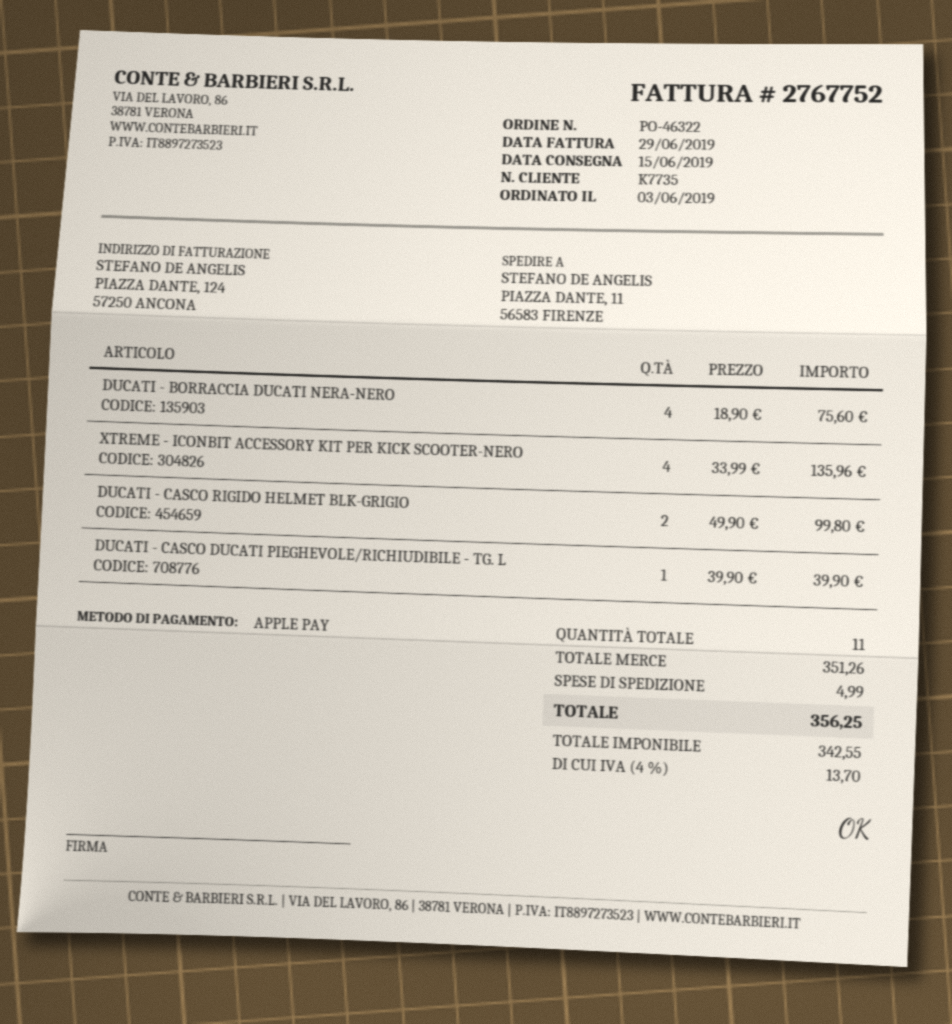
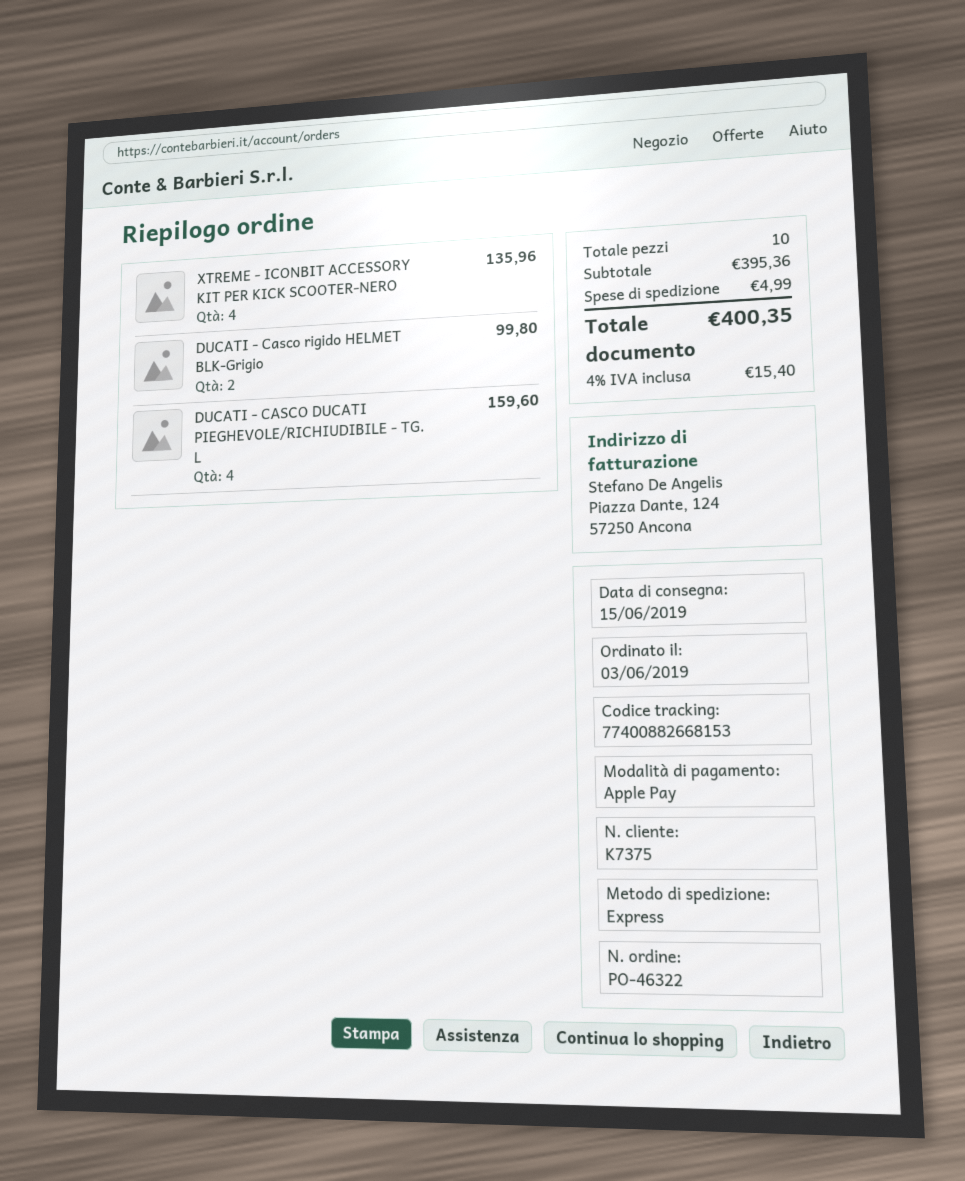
customer number: K7735 -> K7375
DUCATI - BORRACCIA DUCATI NERA-NERO: 4 for 75.60 -> none
DUCATI - CASCO DUCATI PIEGHEVOLE/RICHIUDIBILE - TG. L: 1 for 39.90 -> 4 for 159.60
total quantity: 11 -> 10
subtotal: 351.26 -> 395.36
tax: 4% = 13.70 -> 4% = 15.40
total: 356.25 -> 400.35

